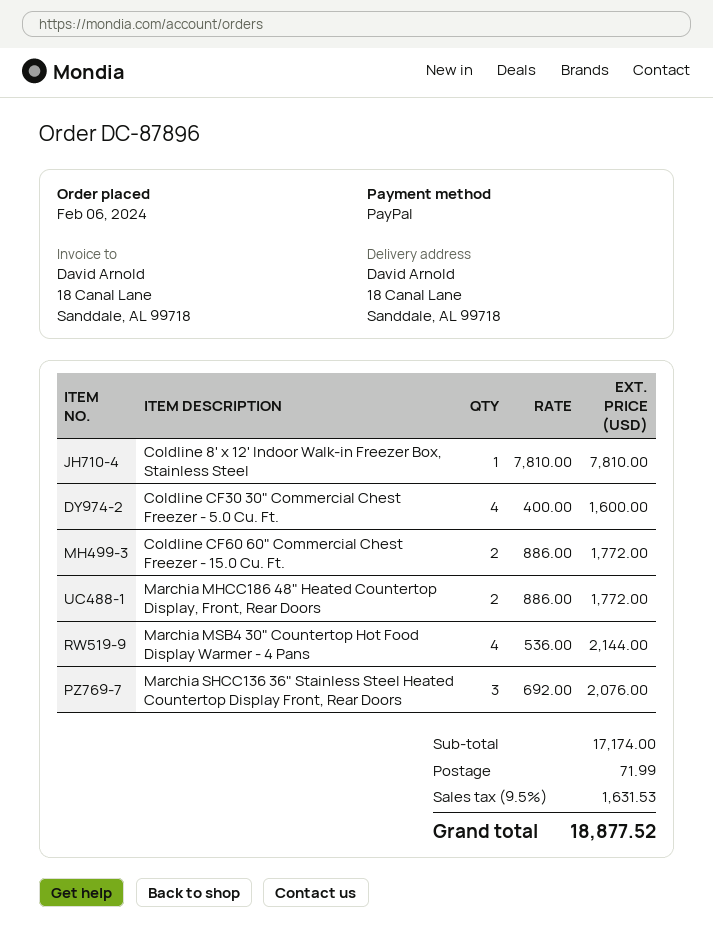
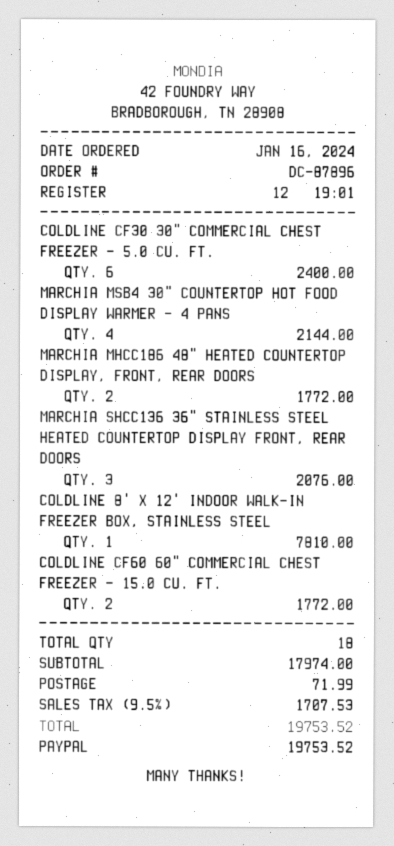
order date: 2024-02-06 -> 2024-01-16
Coldline CF30 30" Commercial Chest Freezer - 5.0 Cu. Ft.: 4 for 1600.00 -> 6 for 2400.00
subtotal: 17174.00 -> 17974.00
tax: 9.5% = 1631.53 -> 9.5% = 1707.53
total: 18877.52 -> 19753.52

